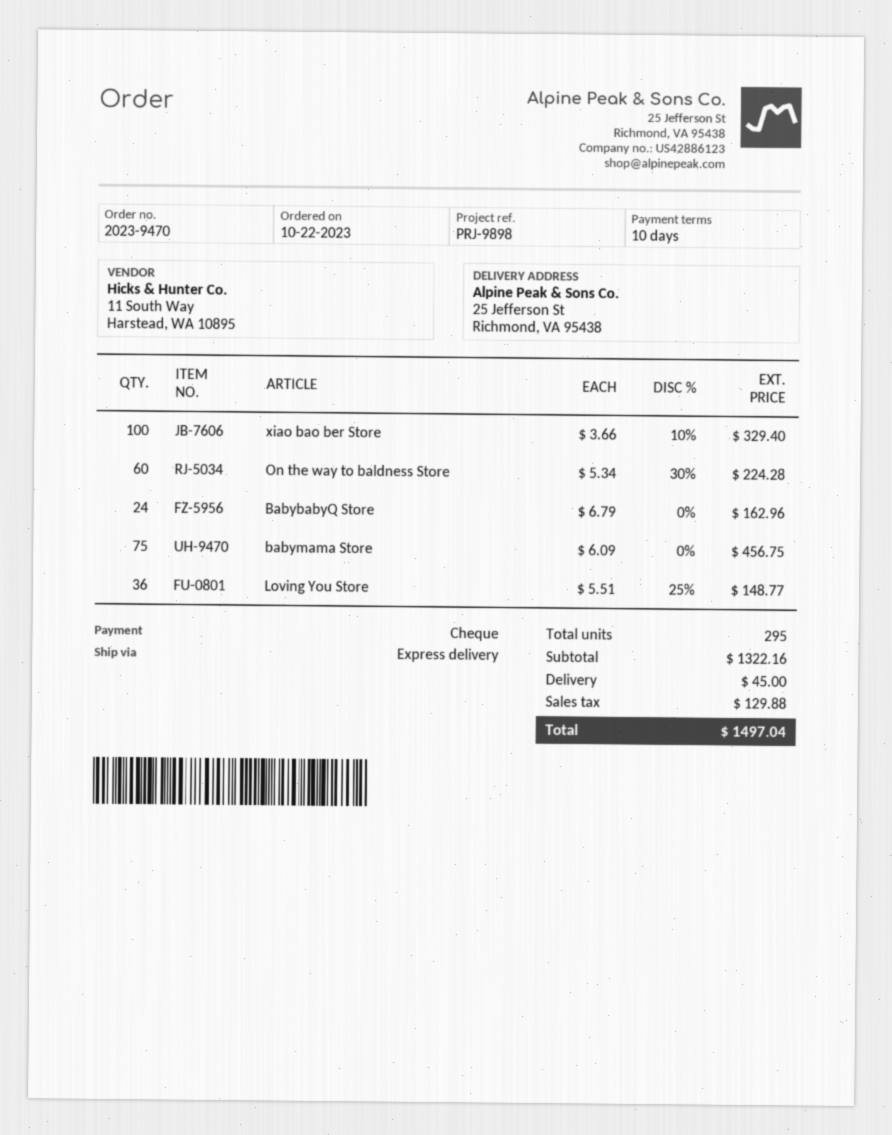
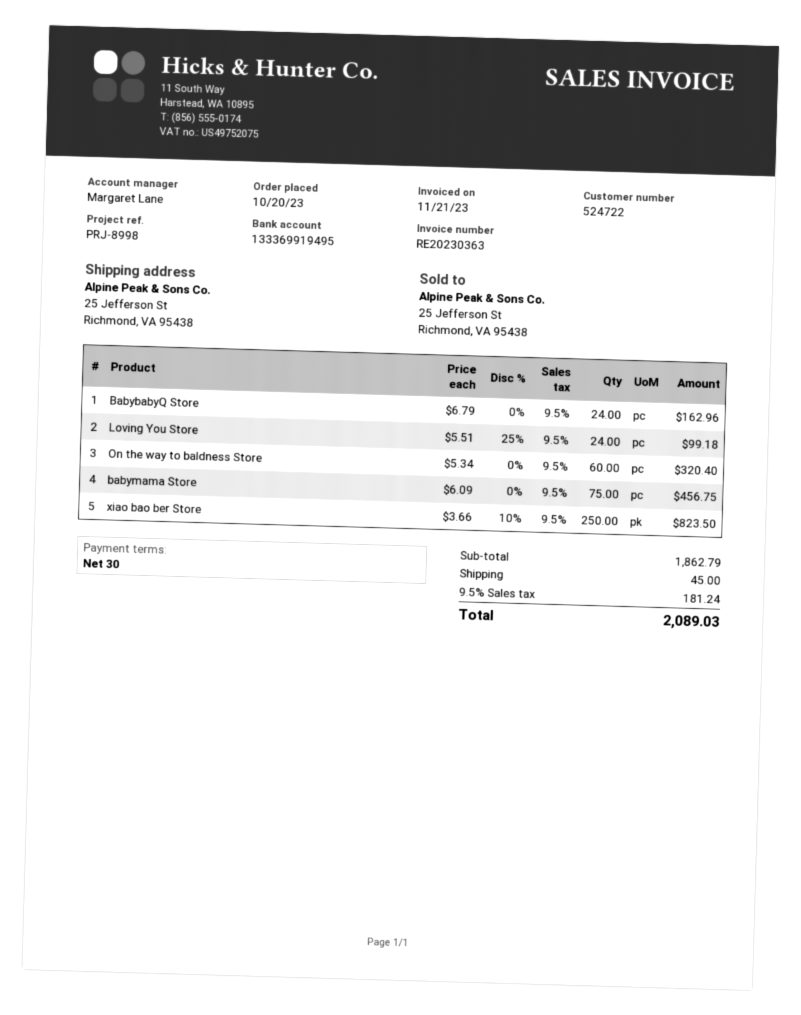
order date: 2023-10-22 -> 2023-10-20
payment terms: 10 days -> 30 days
reference: PRJ-9898 -> PRJ-8998
xiao bao ber Store: 100 x 3.66 - 10% = 329.40 -> 250 x 3.66 - 10% = 823.50
On the way to baldness Store: 60 x 5.34 - 30% = 224.28 -> 60 x 5.34 = 320.40
Loving You Store: 36 x 5.51 - 25% = 148.77 -> 24 x 5.51 - 25% = 99.18
subtotal: 1322.16 -> 1862.79
tax: 129.88 -> 181.24
total: 1497.04 -> 2089.03

